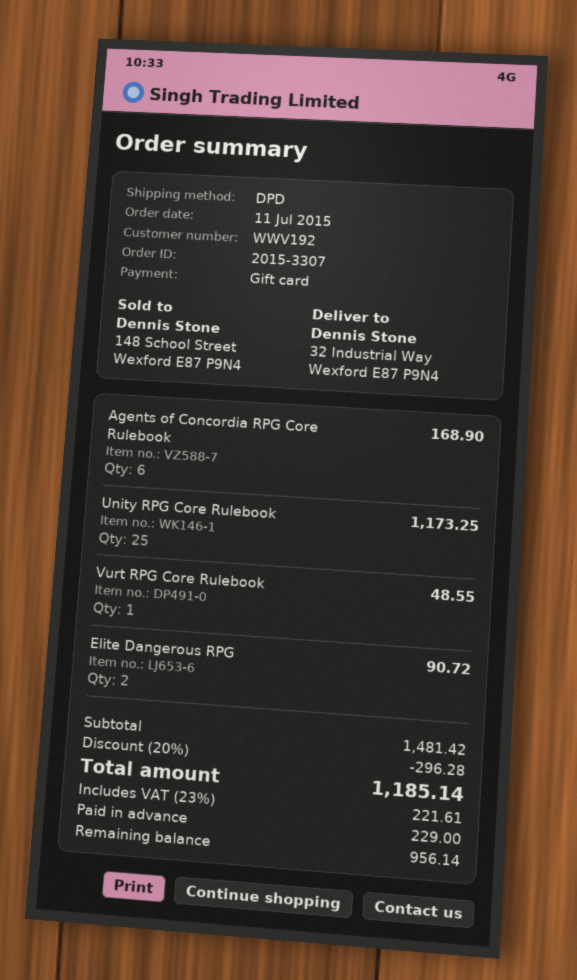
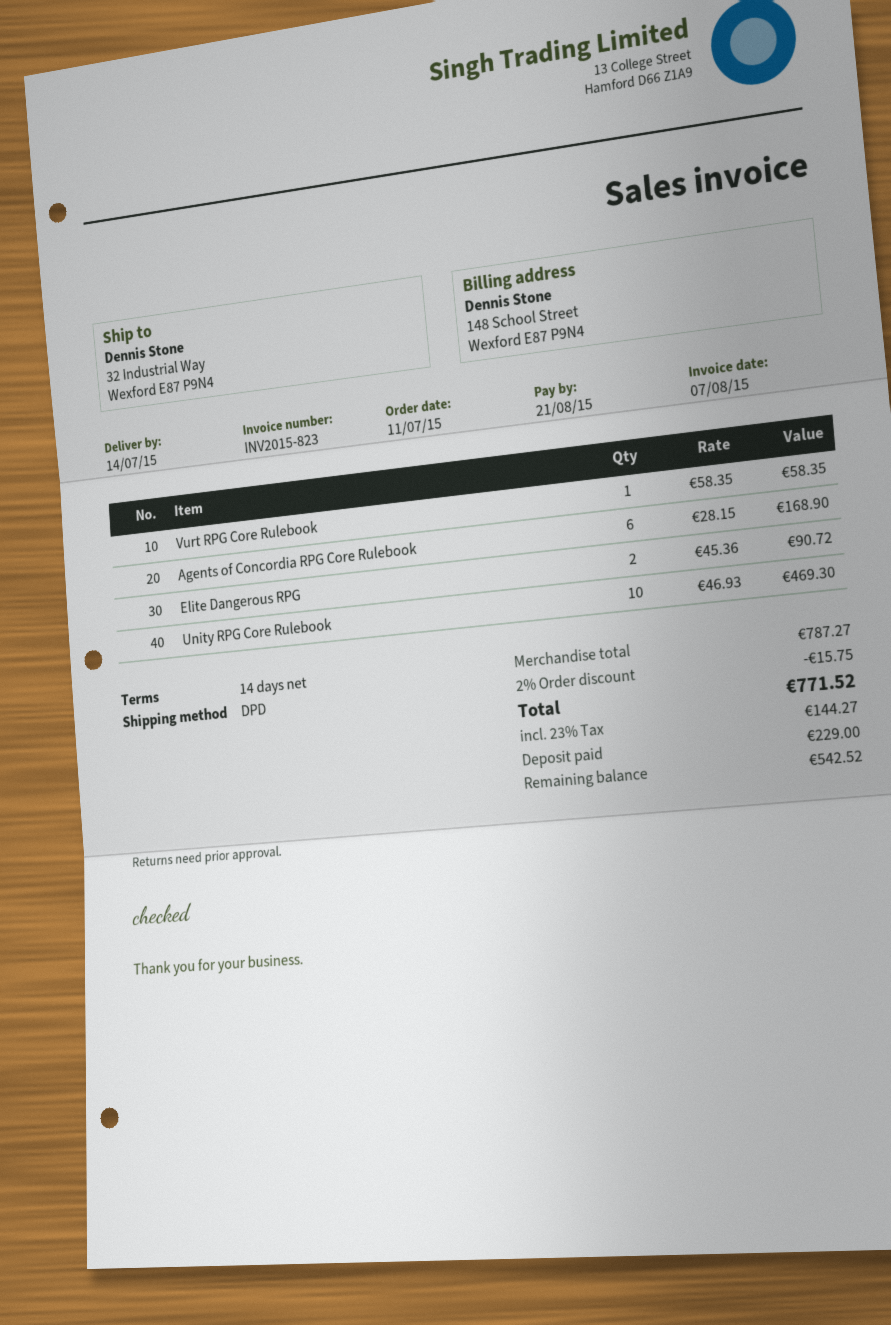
Unity RPG Core Rulebook: 25 for 1173.25 -> 10 for 469.30
Vurt RPG Core Rulebook: 1 for 48.55 -> 1 for 58.35
subtotal: 1481.42 -> 787.27
discount: 20% = 296.28 -> 2% = 15.75
tax: 23% = 221.61 -> 23% = 144.27
total: 1185.14 -> 771.52
balance: 956.14 -> 542.52

